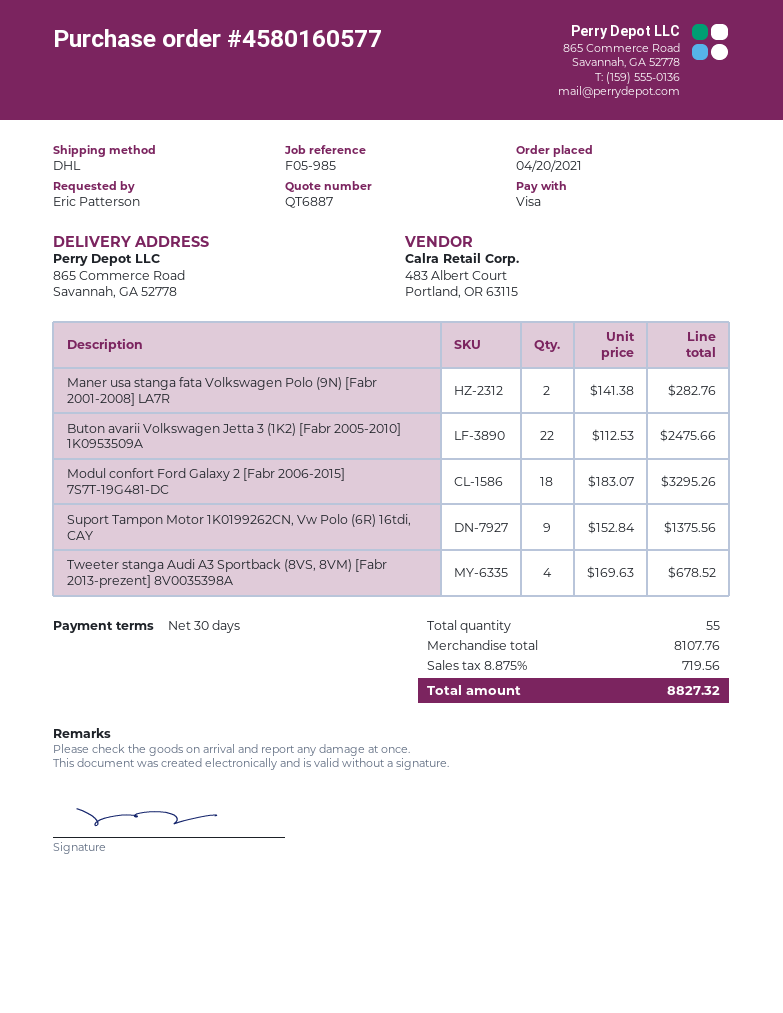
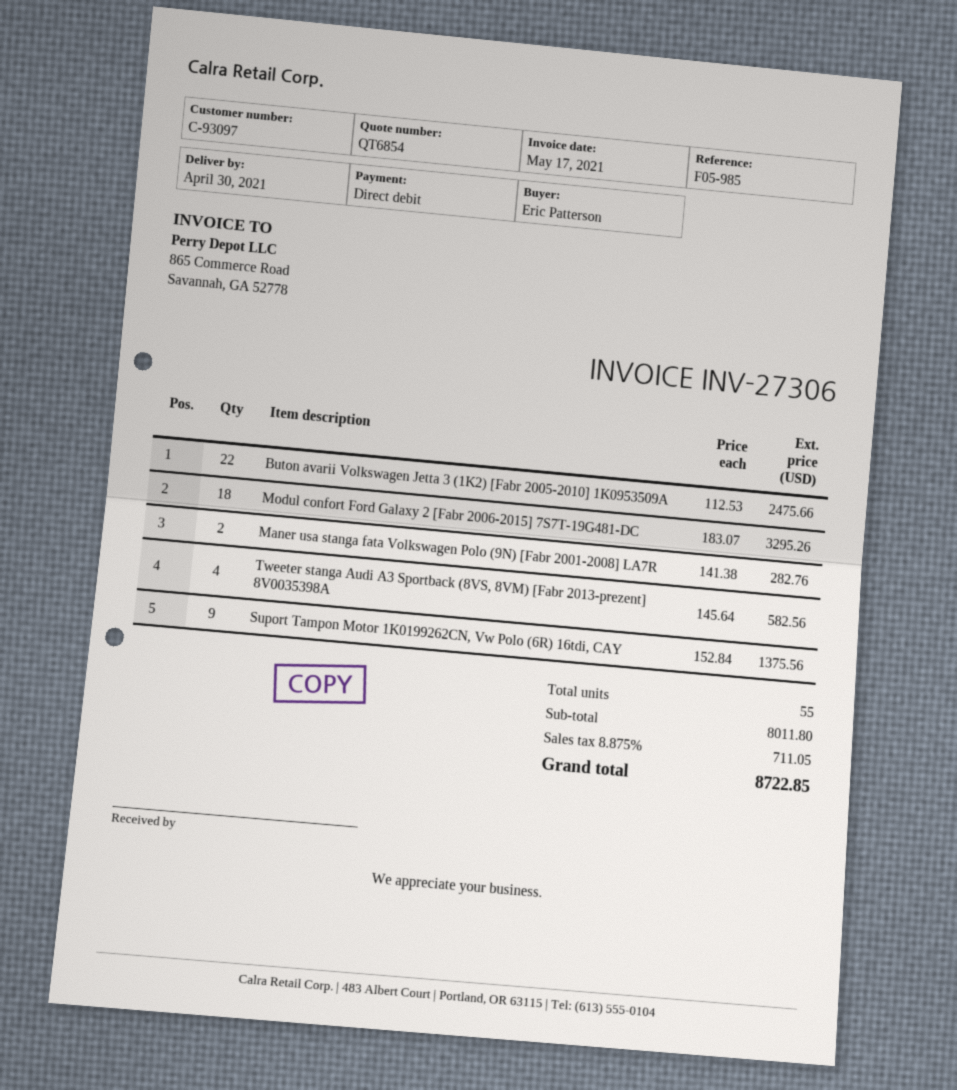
quote number: QT6887 -> QT6854
payment method: Visa -> direct debit
Tweeter stanga Audi A3 Sportback (8VS, 8VM) [Fabr 2013-prezent] 8V0035398A: 4 x 169.63 = 678.52 -> 4 x 145.64 = 582.56
subtotal: 8107.76 -> 8011.80
tax: 8.875% = 719.56 -> 8.875% = 711.05
total: 8827.32 -> 8722.85

